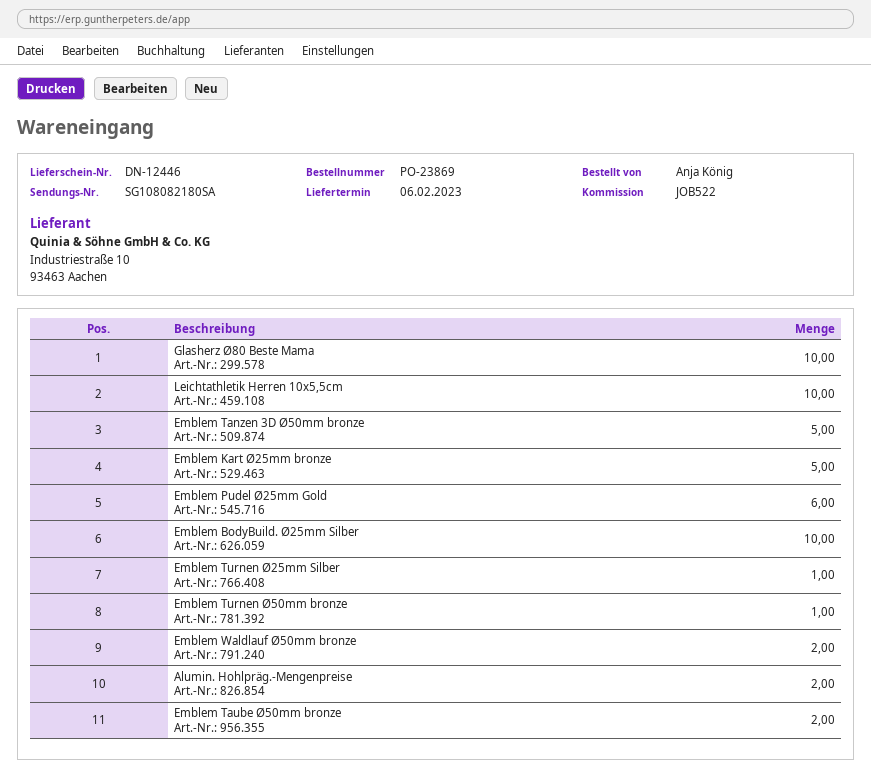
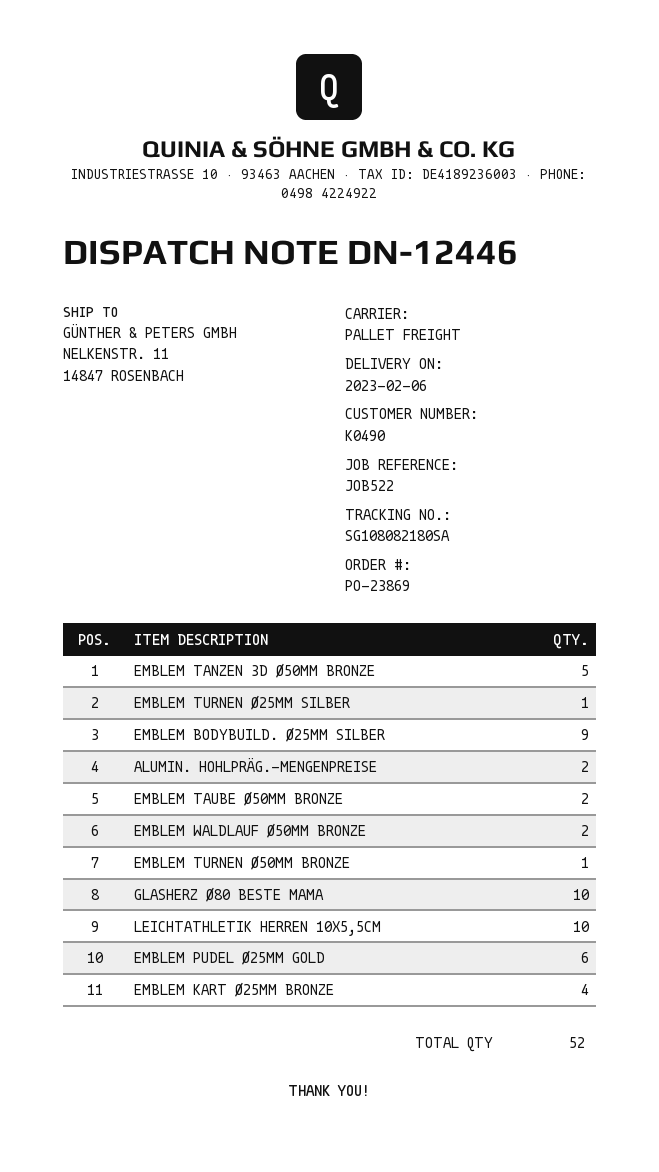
Emblem Kart Ø25mm bronze: 5 -> 4
Emblem BodyBuild. Ø25mm Silber: 10 -> 9

